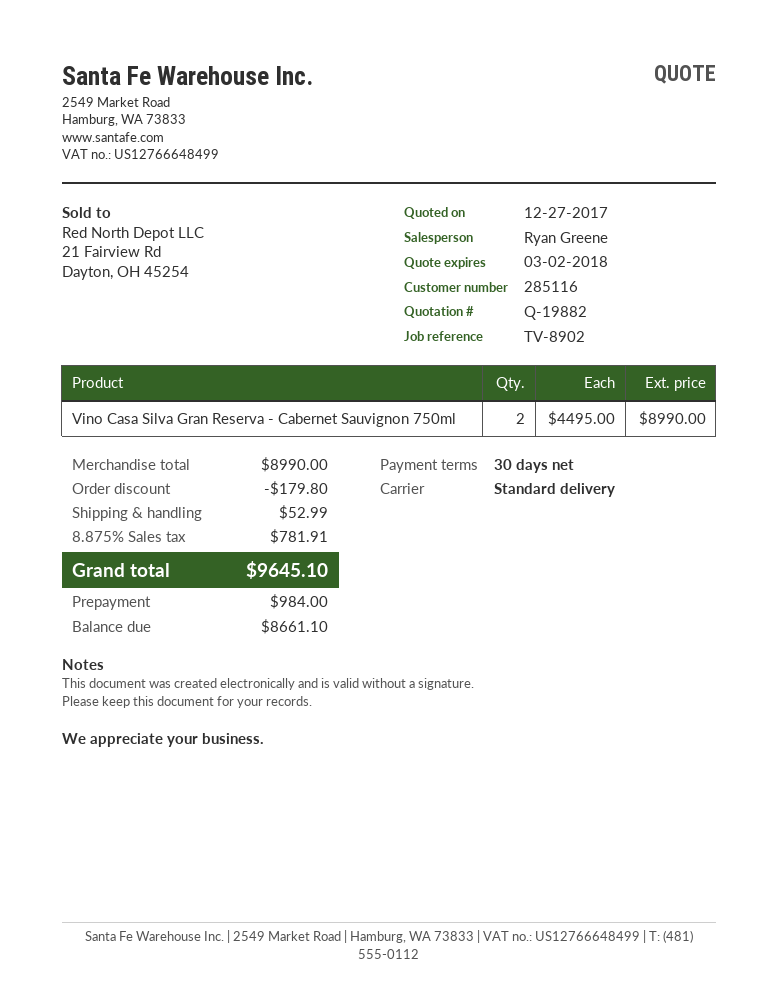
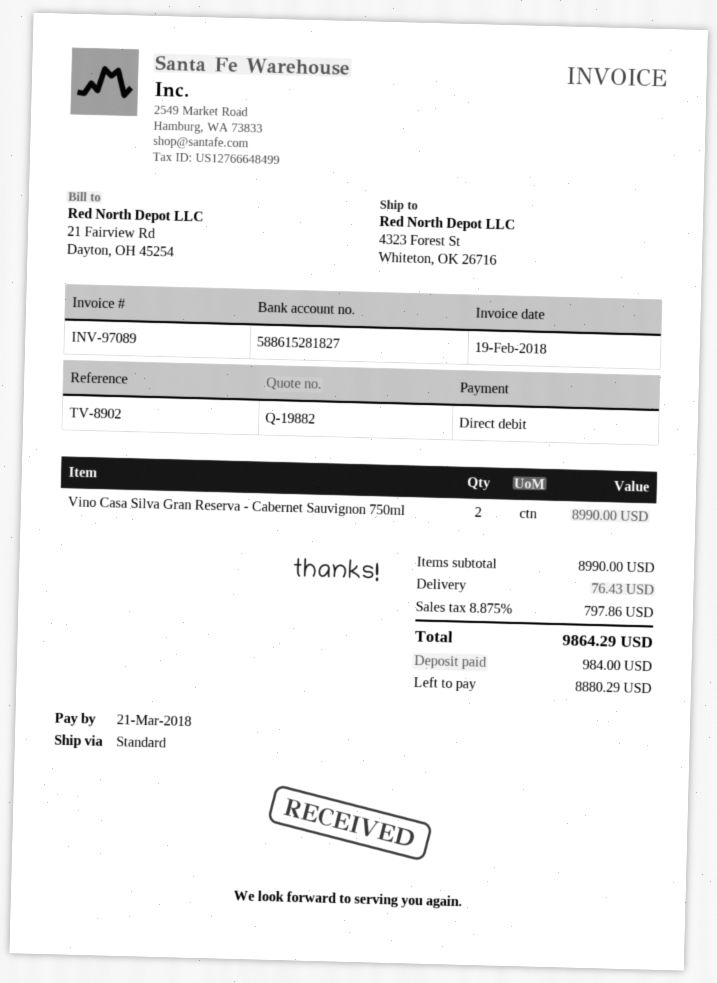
discount: 179.80 -> none
shipping: 52.99 -> 76.43
tax: 8.875% = 781.91 -> 8.875% = 797.86
total: 9645.10 -> 9864.29
balance: 8661.10 -> 8880.29

